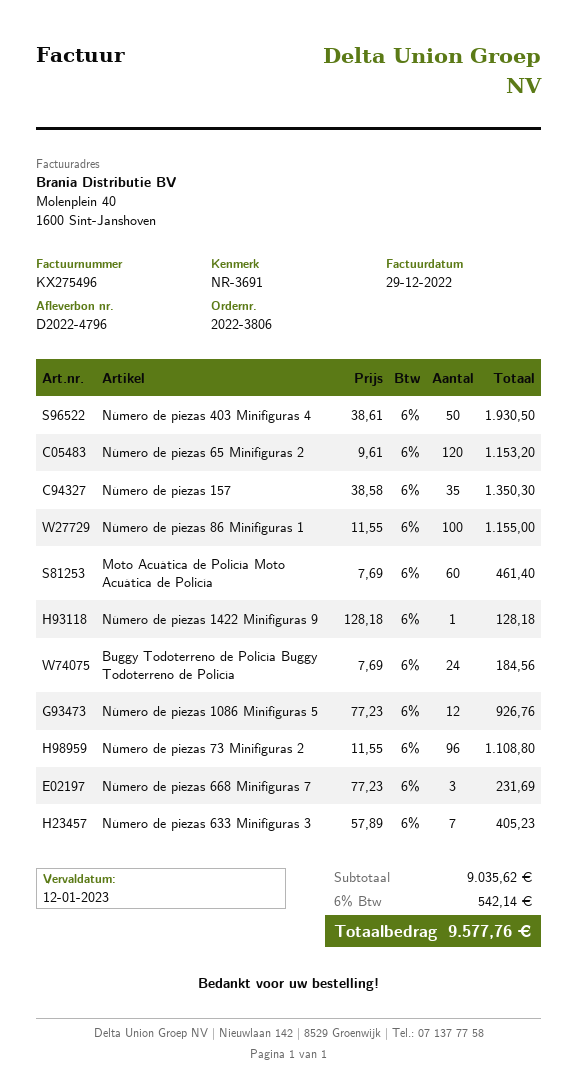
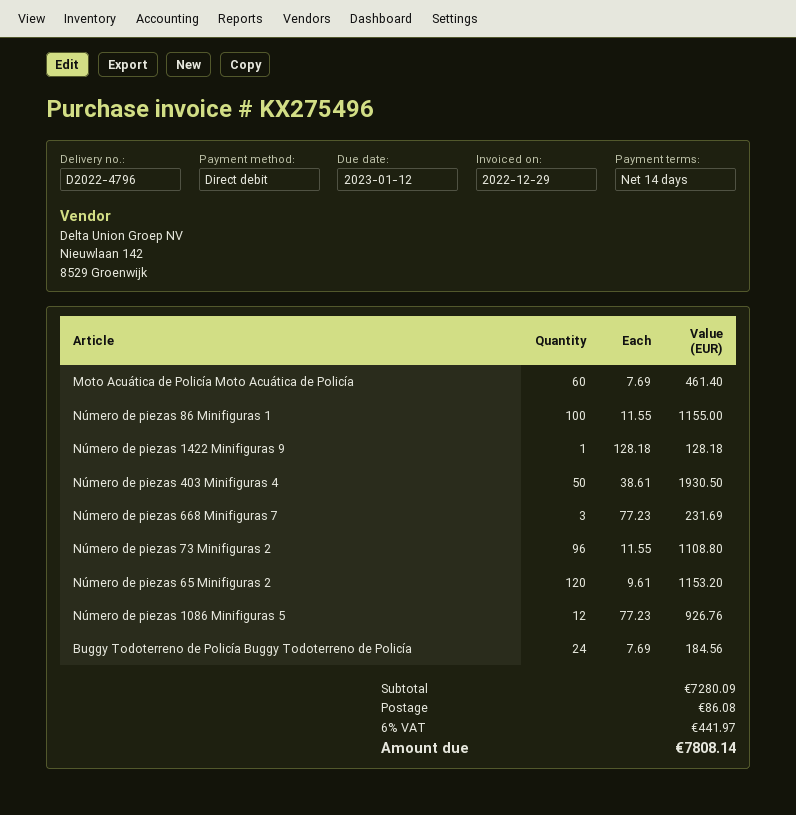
Número de piezas 157: 35 x 38.58 = 1350.30 -> none
Número de piezas 633 Minifiguras 3: 7 x 57.89 = 405.23 -> none
subtotal: 9035.62 -> 7280.09
shipping: none -> 86.08
tax: 6% = 542.14 -> 6% = 441.97
total: 9577.76 -> 7808.14

